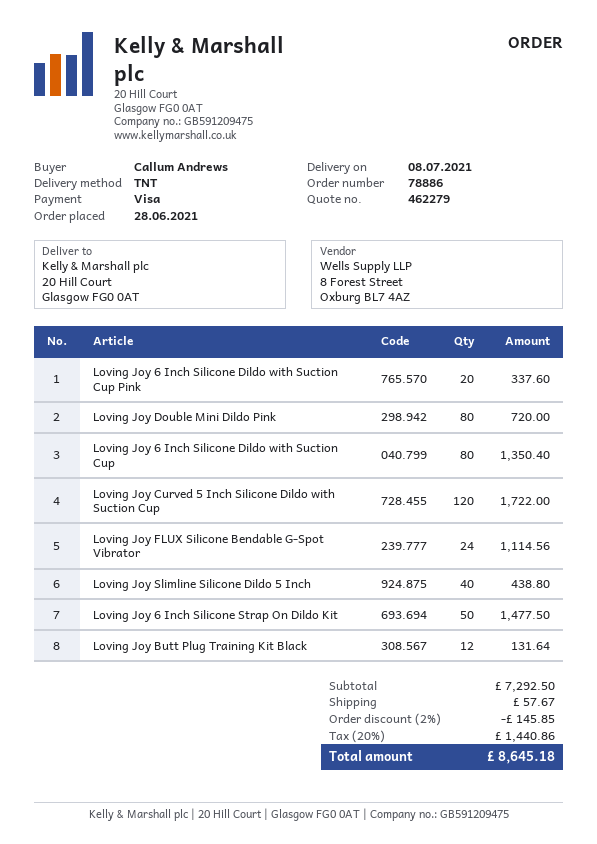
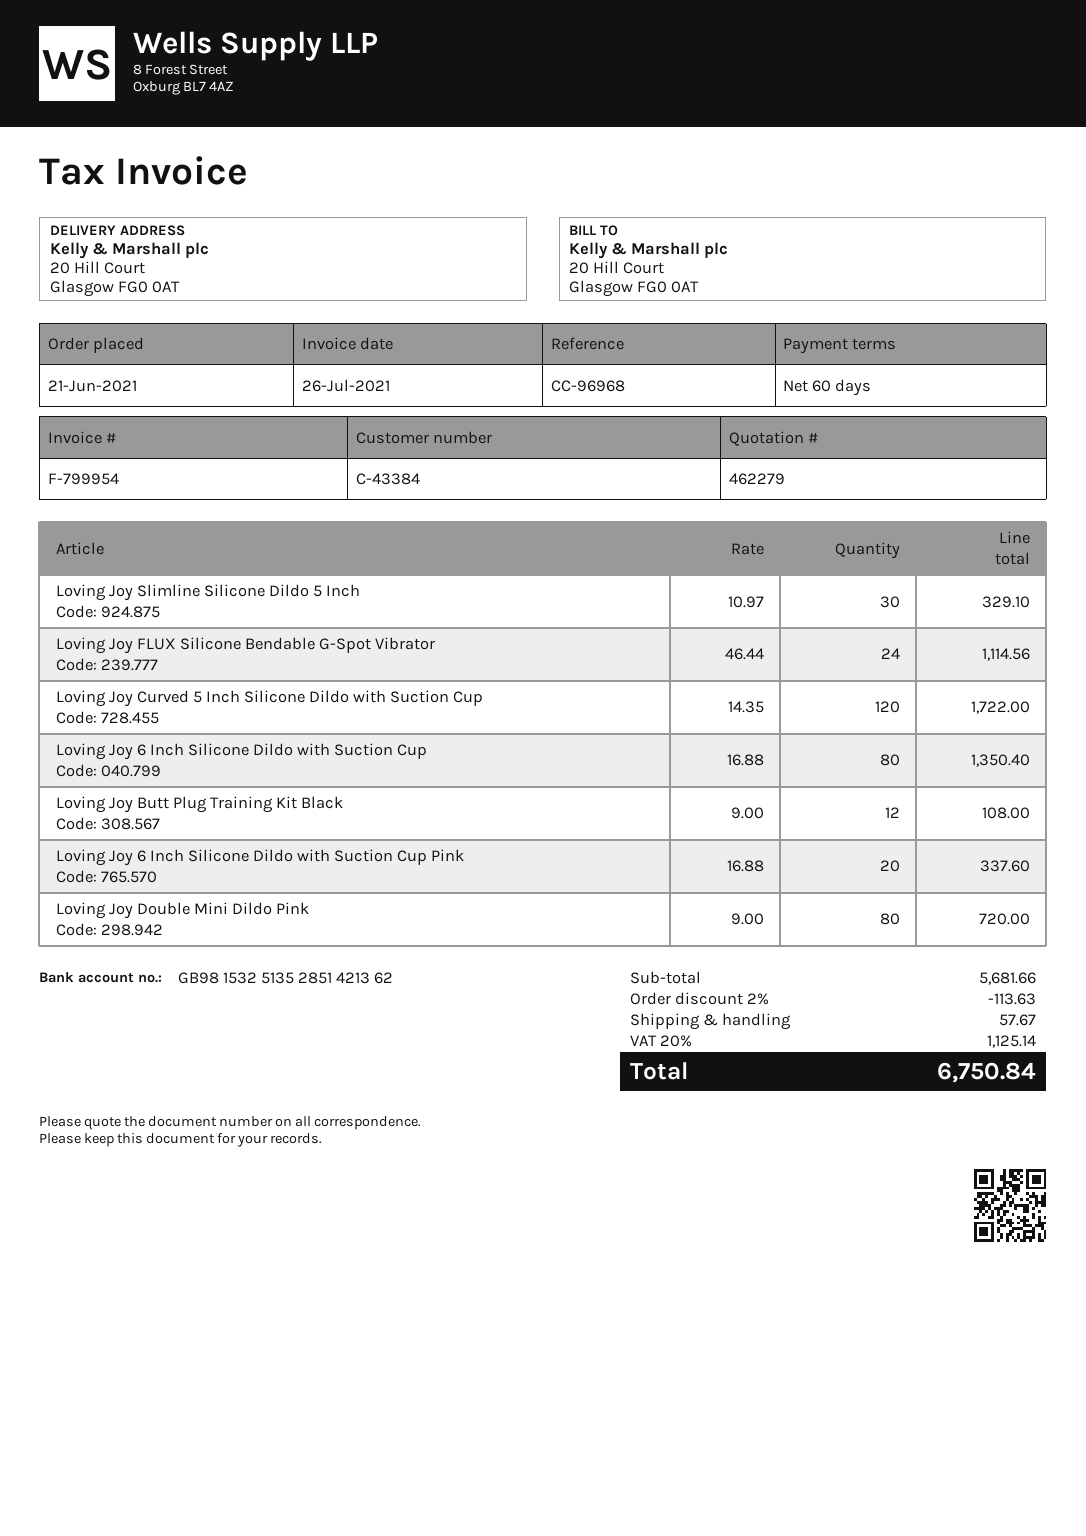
order date: 2021-06-28 -> 2021-06-21
Loving Joy Slimline Silicone Dildo 5 Inch: 40 for 438.80 -> 30 for 329.10
Loving Joy 6 Inch Silicone Strap On Dildo Kit: 50 for 1477.50 -> none
Loving Joy Butt Plug Training Kit Black: 12 for 131.64 -> 12 for 108.00
subtotal: 7292.50 -> 5681.66
discount: 2% = 145.85 -> 2% = 113.63
tax: 20% = 1440.86 -> 20% = 1125.14
total: 8645.18 -> 6750.84

